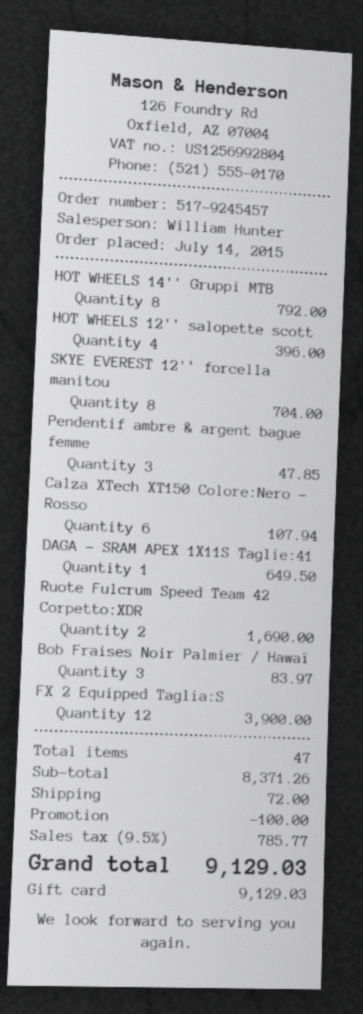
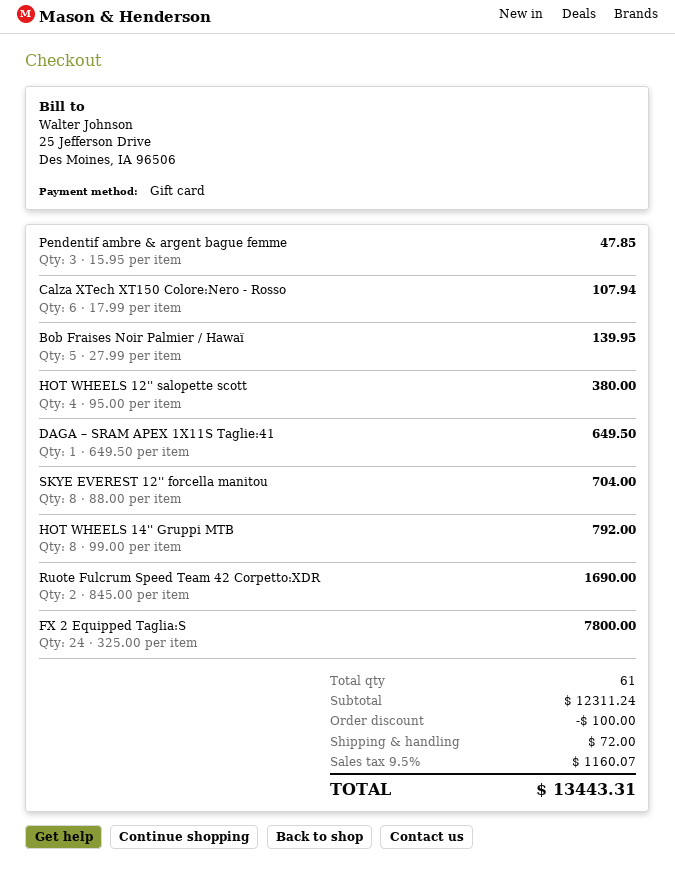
HOT WHEELS 12'' salopette scott: 4 for 396.00 -> 4 for 380.00
Bob Fraises Noir Palmier / Hawaï: 3 for 83.97 -> 5 for 139.95
FX 2 Equipped Taglia:S: 12 for 3900.00 -> 24 for 7800.00
total quantity: 47 -> 61
subtotal: 8371.26 -> 12311.24
tax: 9.5% = 785.77 -> 9.5% = 1160.07
total: 9129.03 -> 13443.31

